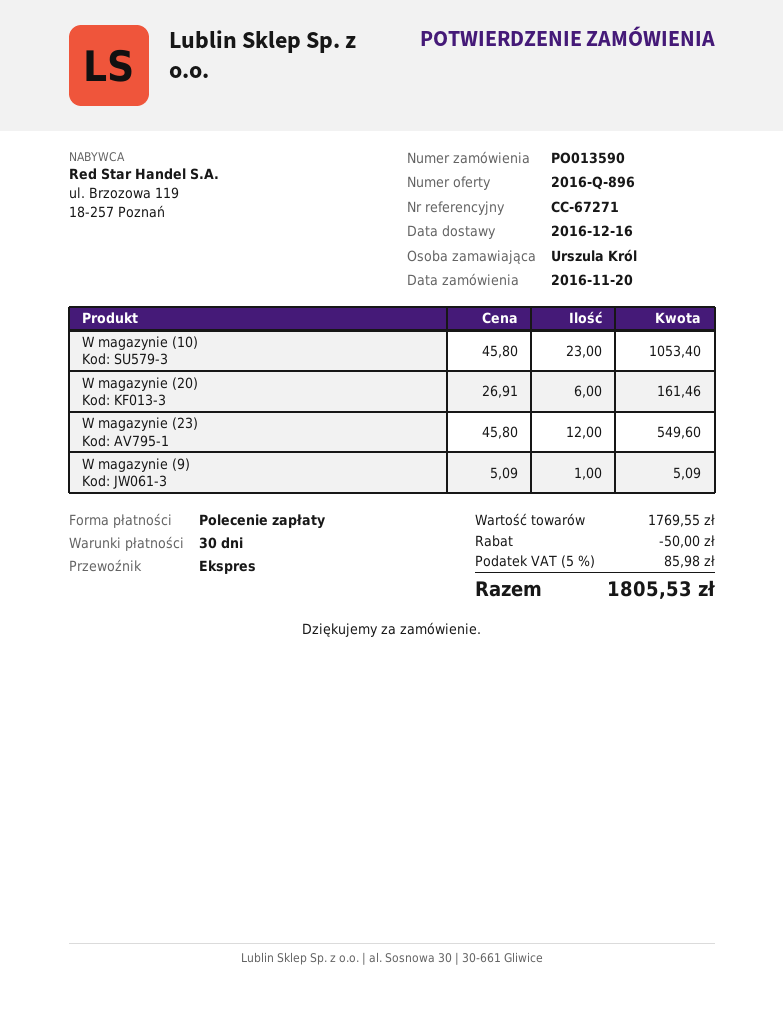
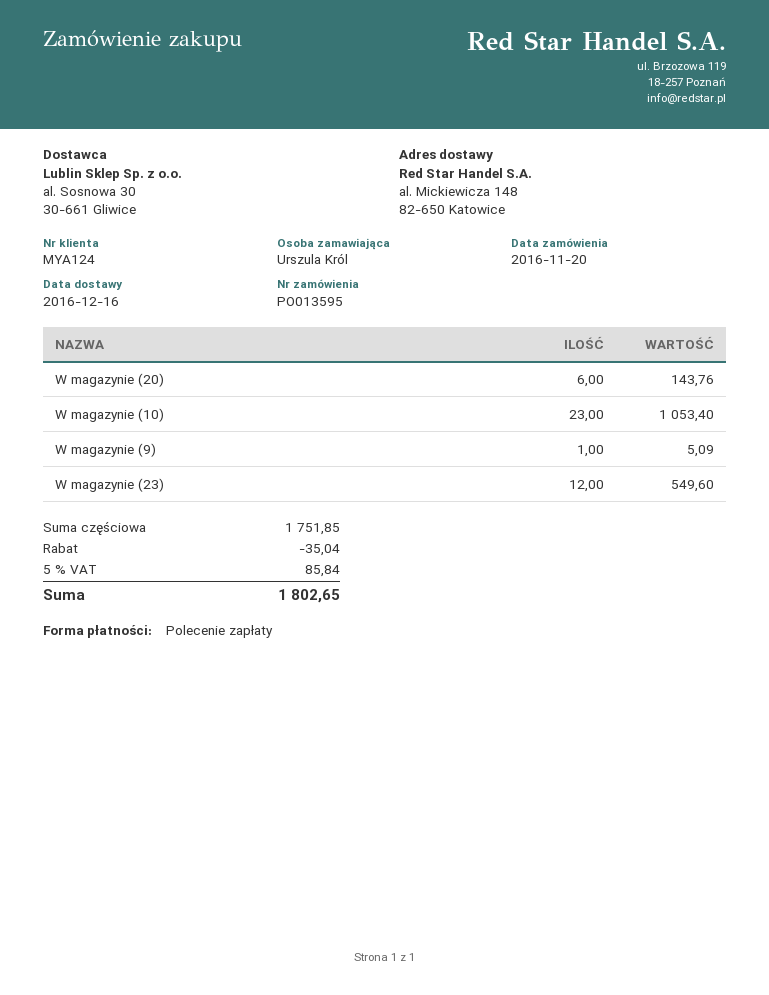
order number: PO013590 -> PO013595
W magazynie (20): 6 for 161.46 -> 6 for 143.76
subtotal: 1769.55 -> 1751.85
discount: 50.00 -> 35.04
tax: 5% = 85.98 -> 5% = 85.84
total: 1805.53 -> 1802.65

